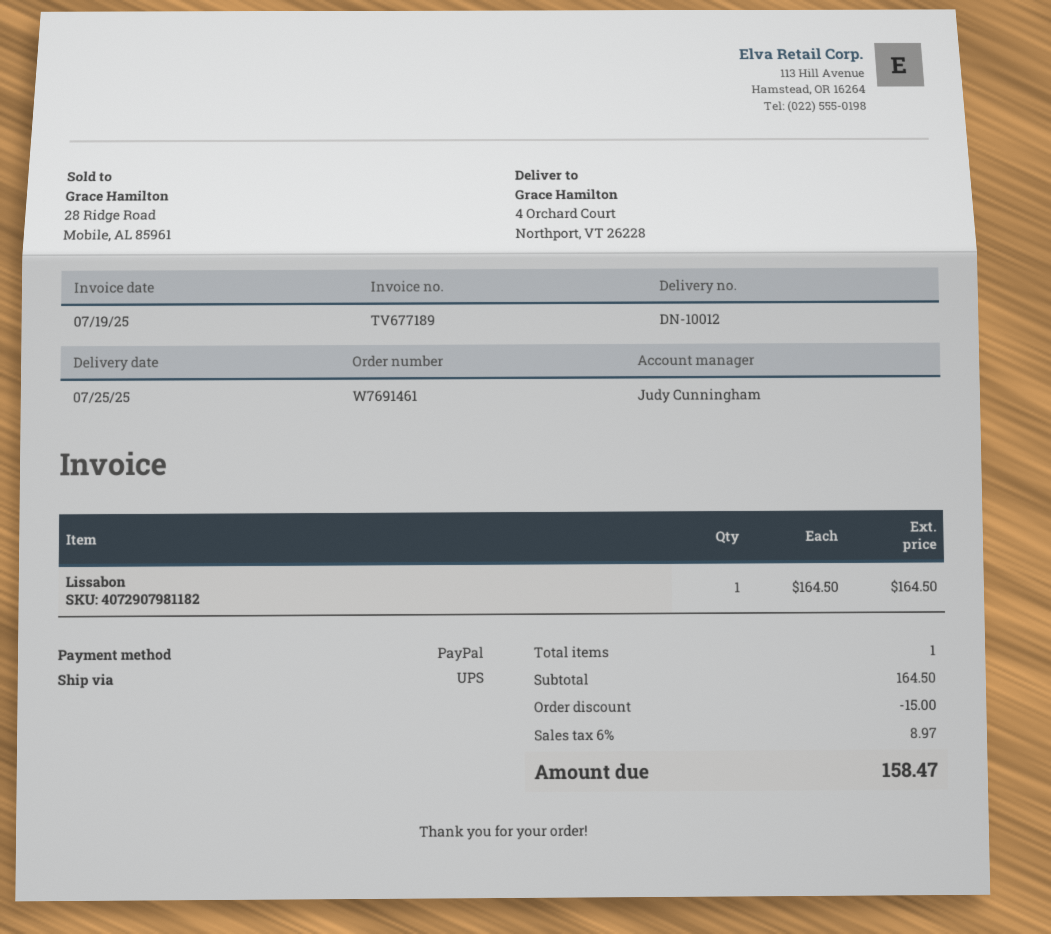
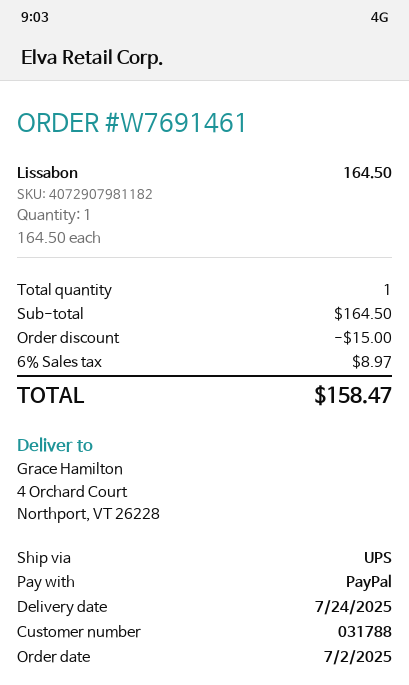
delivery date: 2025-07-25 -> 2025-07-24

